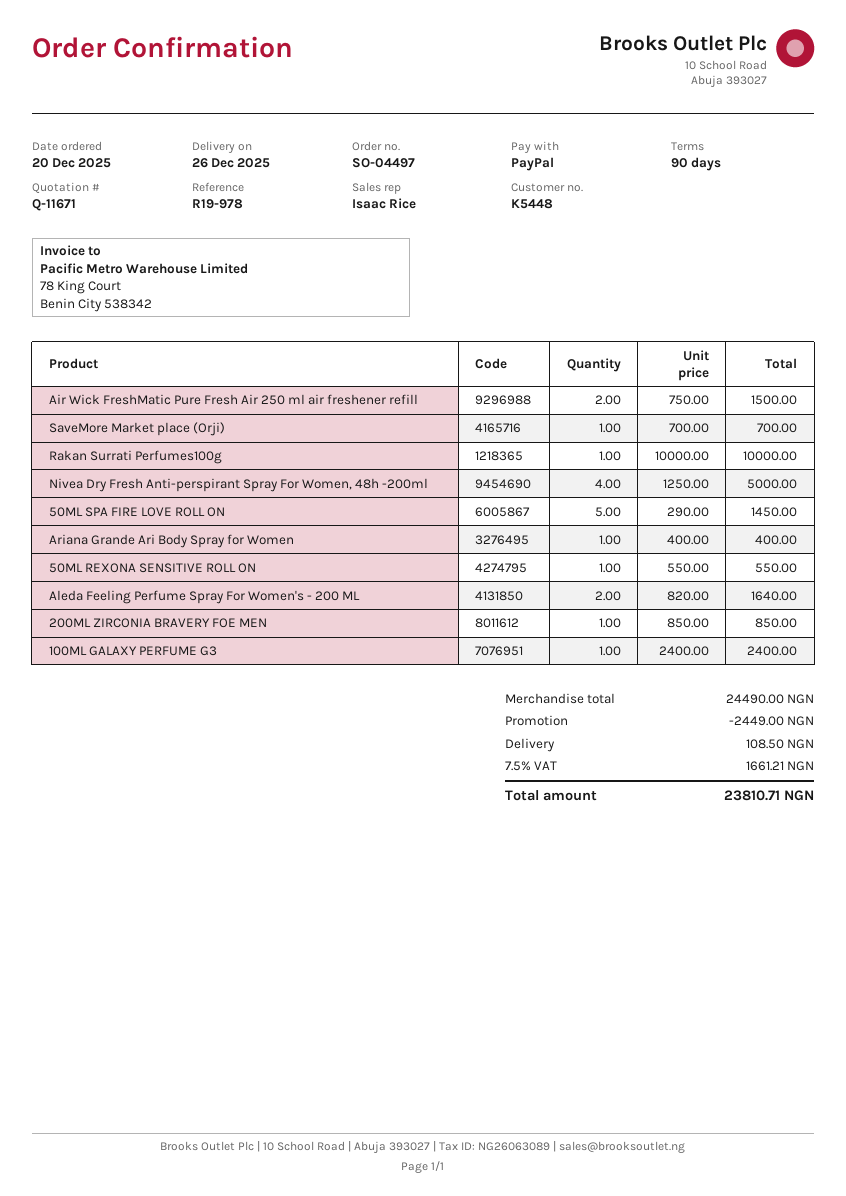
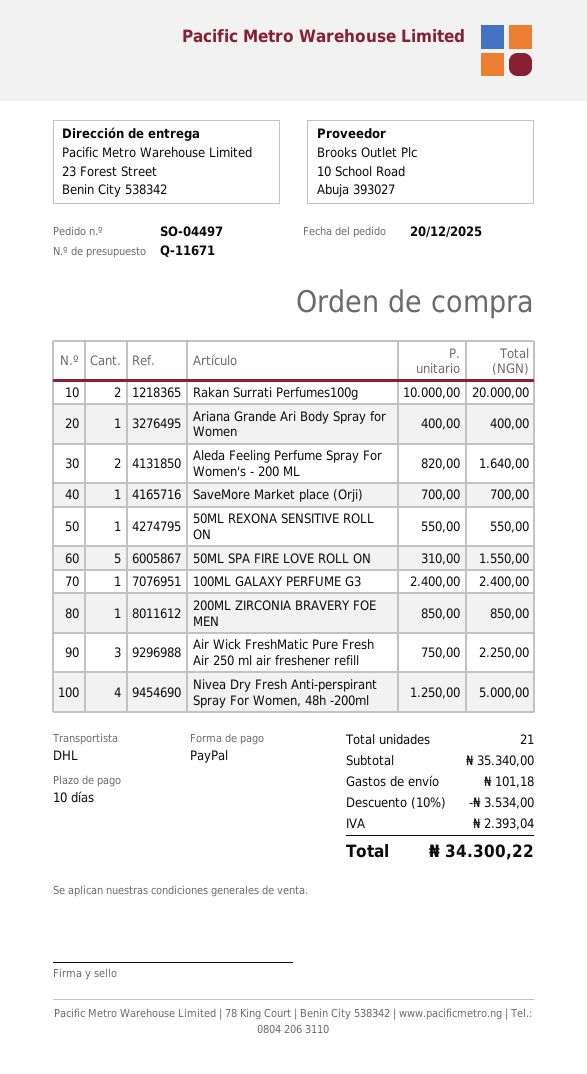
payment terms: 90 days -> 10 days
Air Wick FreshMatic Pure Fresh Air 250 ml air freshener refill: 2 x 750.00 = 1500.00 -> 3 x 750.00 = 2250.00
Rakan Surrati Perfumes100g: 1 x 10000.00 = 10000.00 -> 2 x 10000.00 = 20000.00
50ML SPA FIRE LOVE ROLL ON: 5 x 290.00 = 1450.00 -> 5 x 310.00 = 1550.00
subtotal: 24490.00 -> 35340.00
discount: 2449.00 -> 3534.00
shipping: 108.50 -> 101.18
tax: 1661.21 -> 2393.04
total: 23810.71 -> 34300.22

